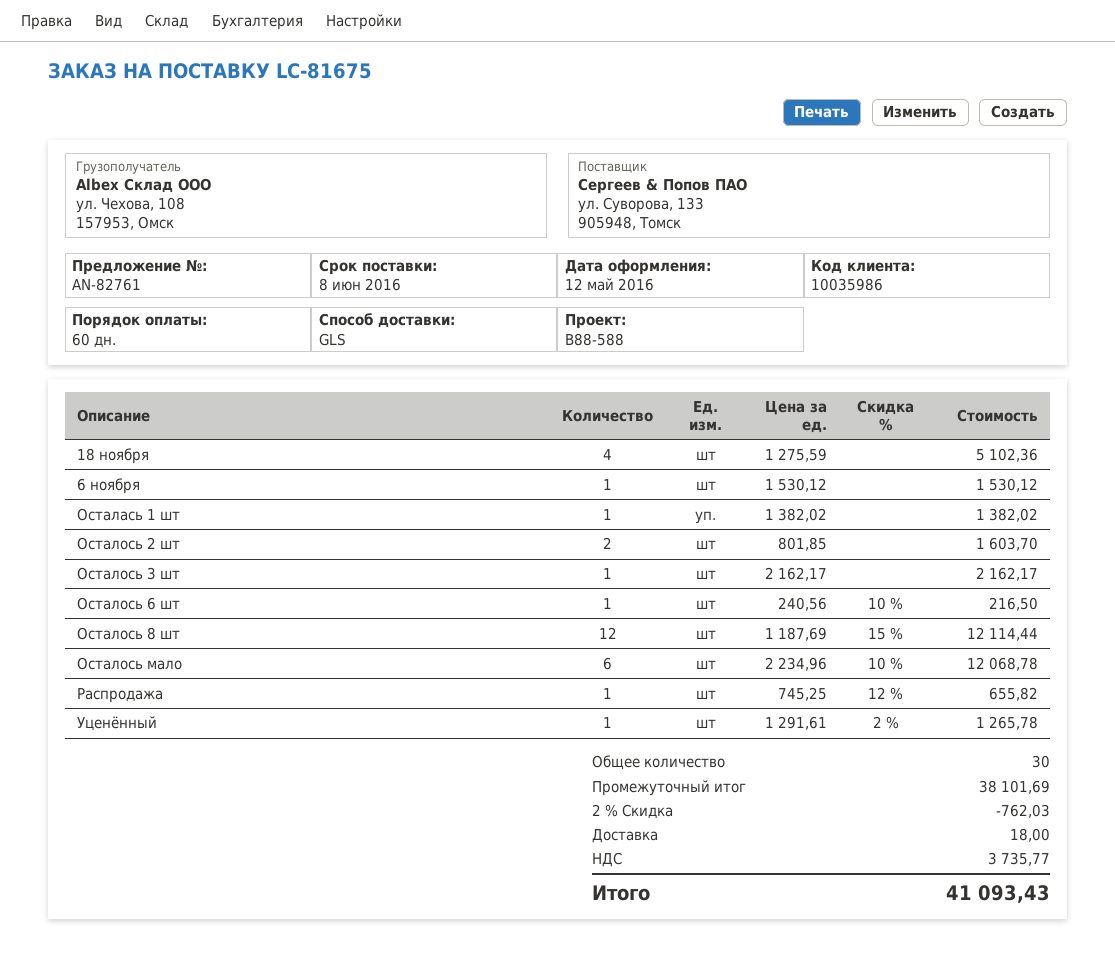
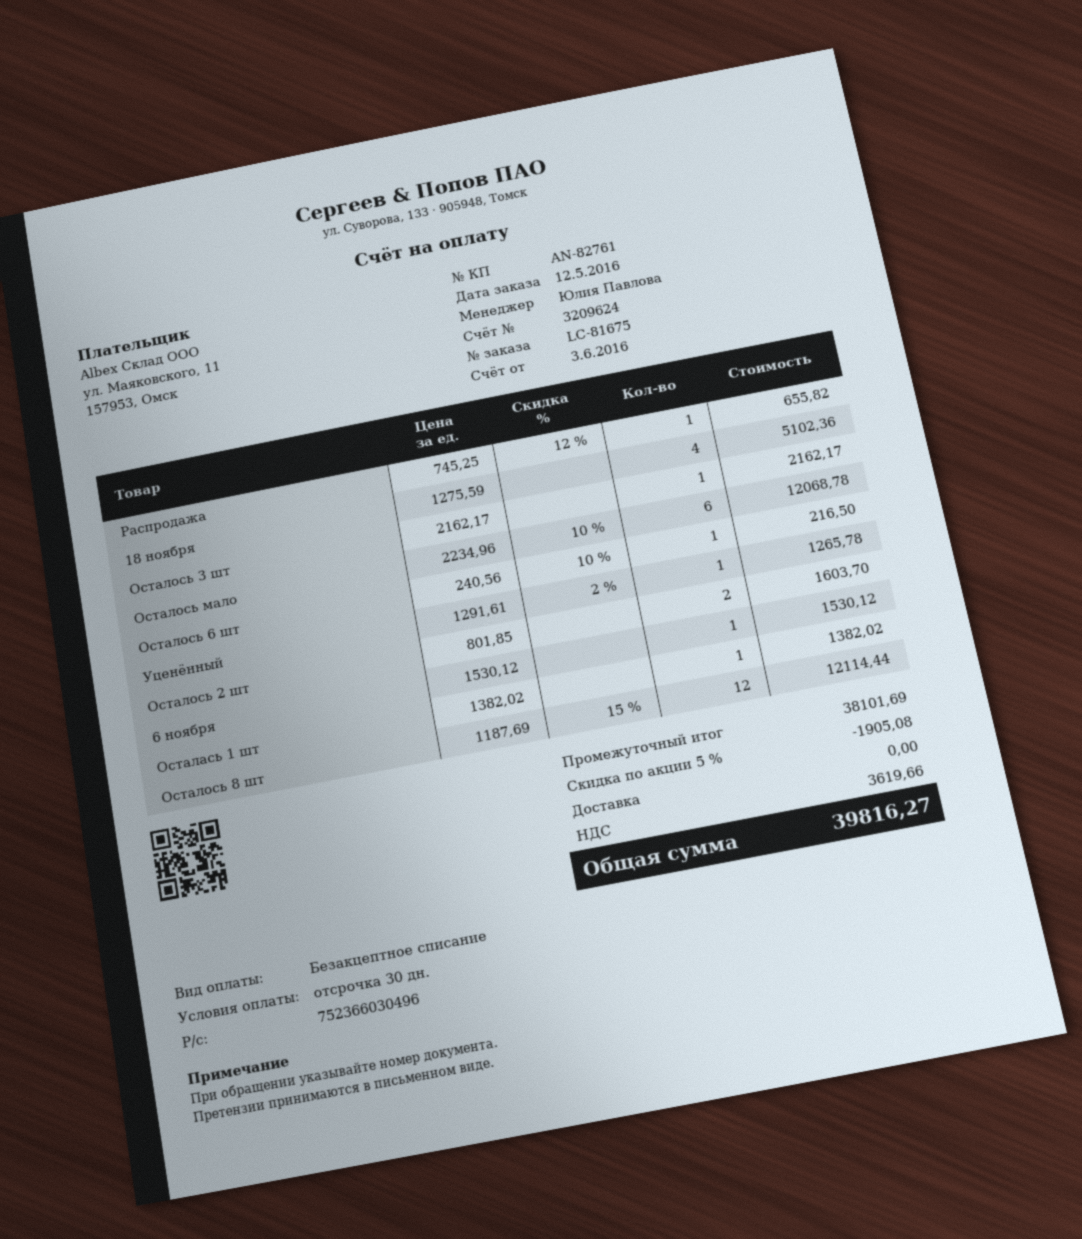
payment terms: 60 days -> 30 days
discount: 2% = 762.03 -> 5% = 1905.08
shipping: 18.00 -> 0.00
tax: 3735.77 -> 3619.66
total: 41093.43 -> 39816.27

